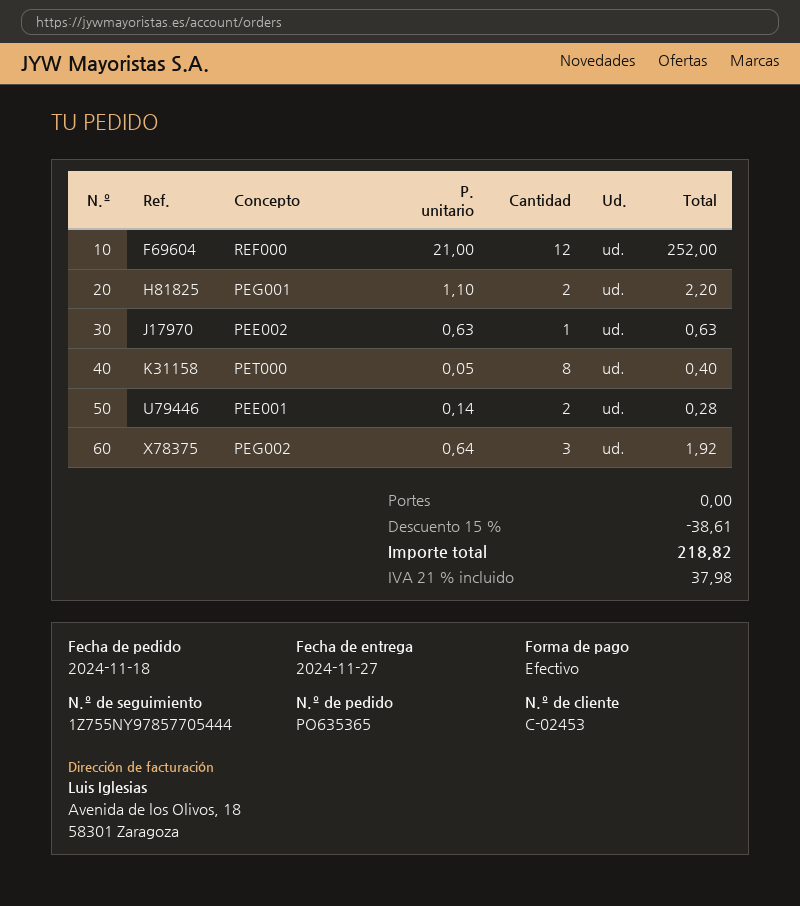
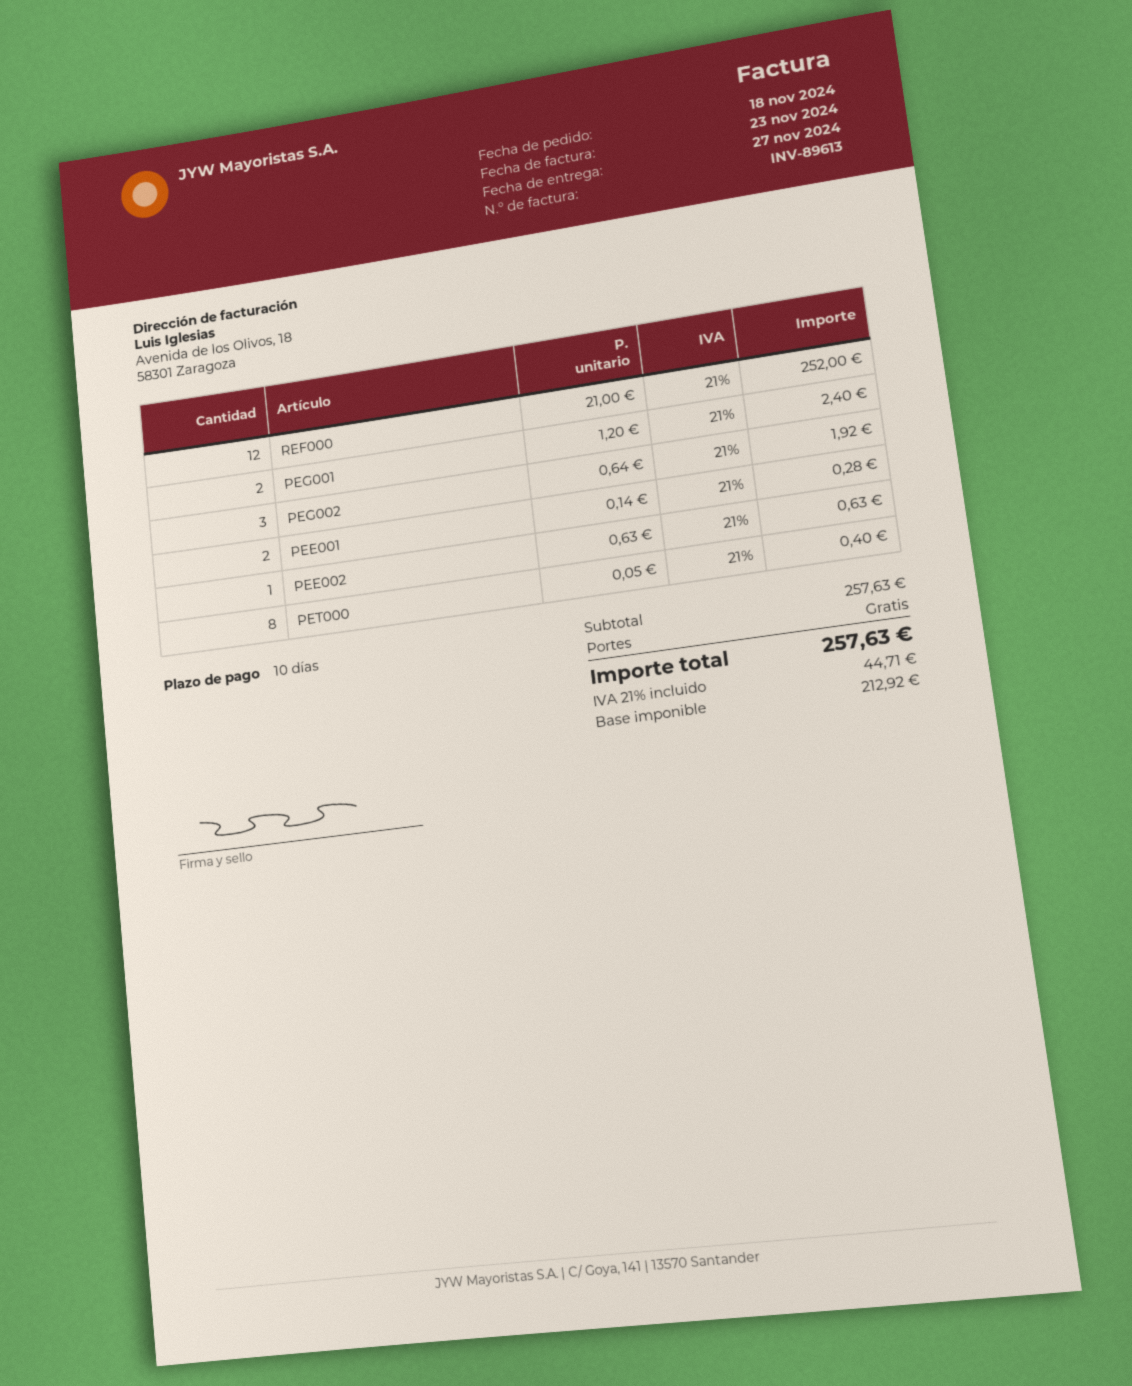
PEG001: 2 x 1.10 = 2.20 -> 2 x 1.20 = 2.40
discount: 15% = 38.61 -> none
tax: 21% = 37.98 -> 21% = 44.71
total: 218.82 -> 257.63

